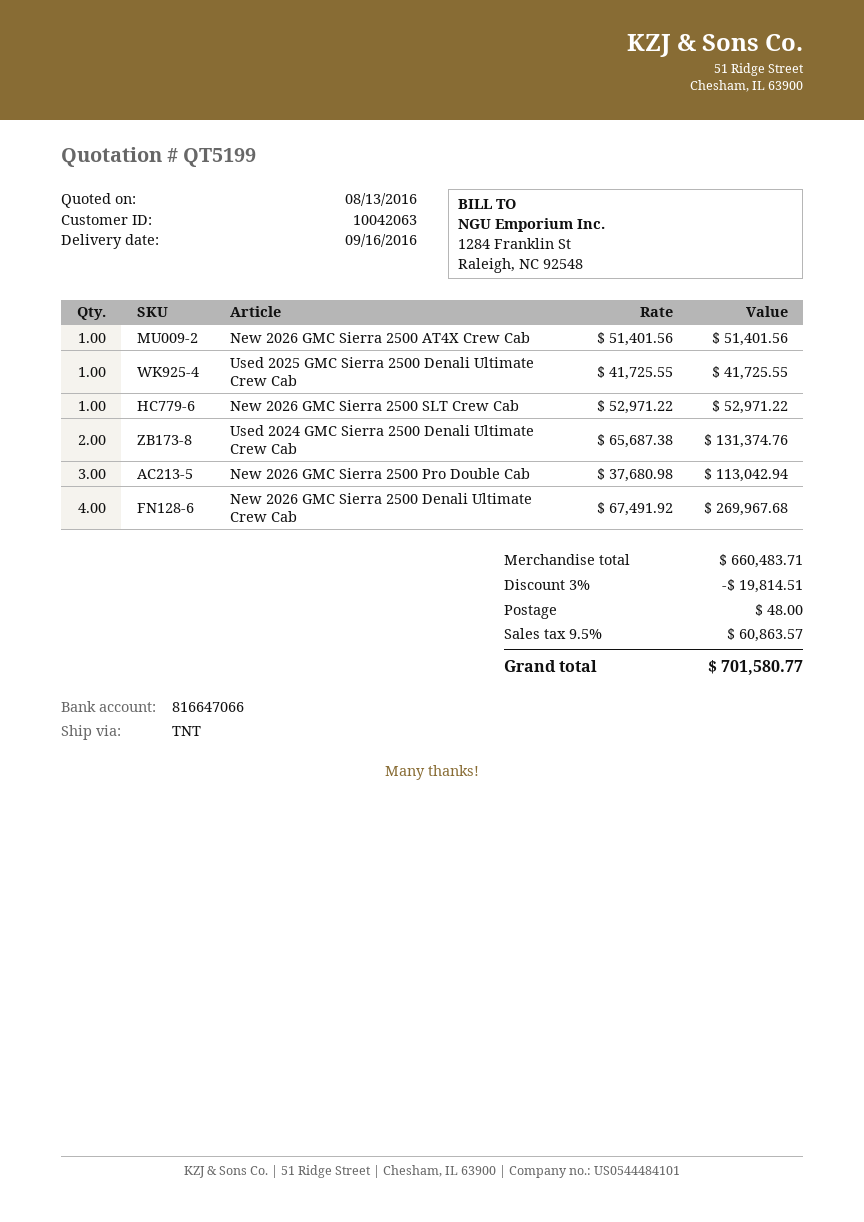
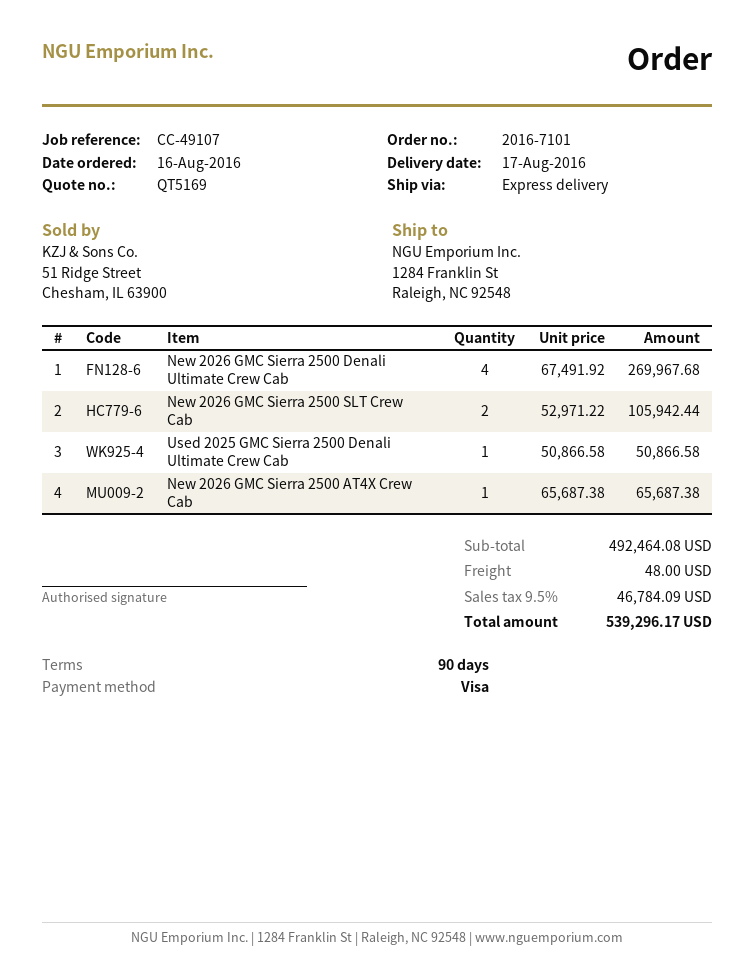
quote number: QT5199 -> QT5169
delivery date: 2016-09-16 -> 2016-08-17
shipping method: TNT -> express
New 2026 GMC Sierra 2500 AT4X Crew Cab: 1 x 51401.56 = 51401.56 -> 1 x 65687.38 = 65687.38
Used 2025 GMC Sierra 2500 Denali Ultimate Crew Cab: 1 x 41725.55 = 41725.55 -> 1 x 50866.58 = 50866.58
New 2026 GMC Sierra 2500 SLT Crew Cab: 1 x 52971.22 = 52971.22 -> 2 x 52971.22 = 105942.44
Used 2024 GMC Sierra 2500 Denali Ultimate Crew Cab: 2 x 65687.38 = 131374.76 -> none
New 2026 GMC Sierra 2500 Pro Double Cab: 3 x 37680.98 = 113042.94 -> none
subtotal: 660483.71 -> 492464.08
discount: 3% = 19814.51 -> none
tax: 9.5% = 60863.57 -> 9.5% = 46784.09
total: 701580.77 -> 539296.17

